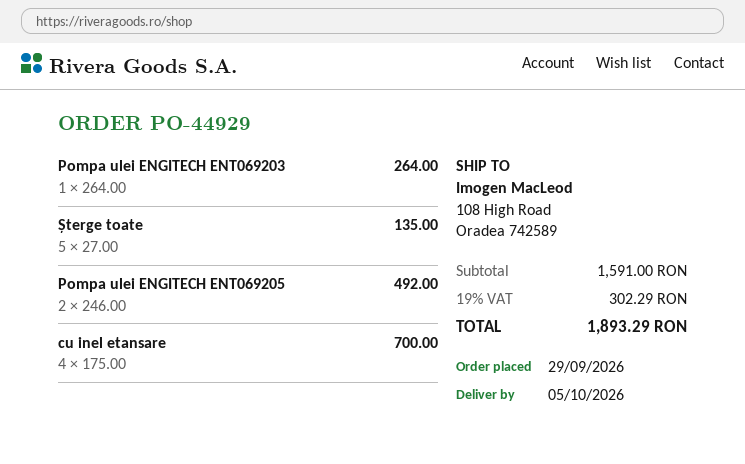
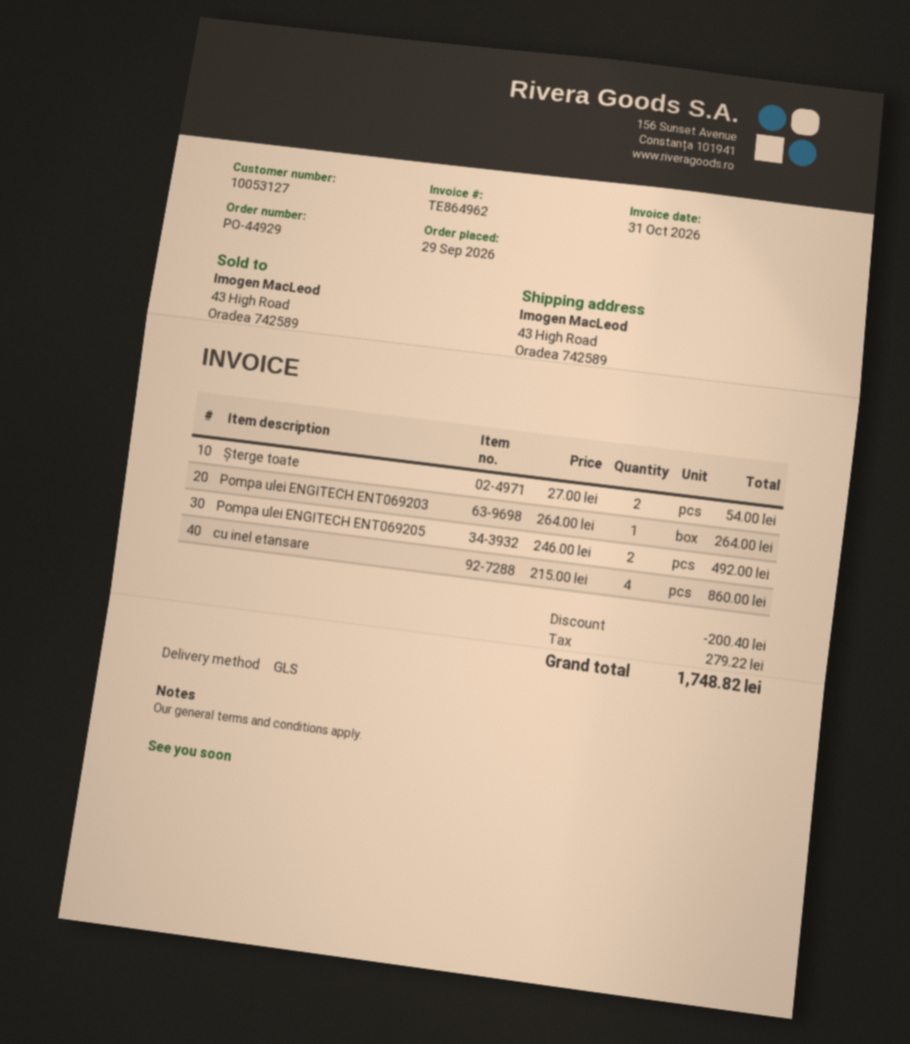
ship to: 108 High Road, Oradea 742589 -> 43 High Road, Oradea 742589
Șterge toate: 5 x 27.00 = 135.00 -> 2 x 27.00 = 54.00
cu inel etansare: 4 x 175.00 = 700.00 -> 4 x 215.00 = 860.00
discount: none -> 200.40
tax: 302.29 -> 279.22
total: 1893.29 -> 1748.82

